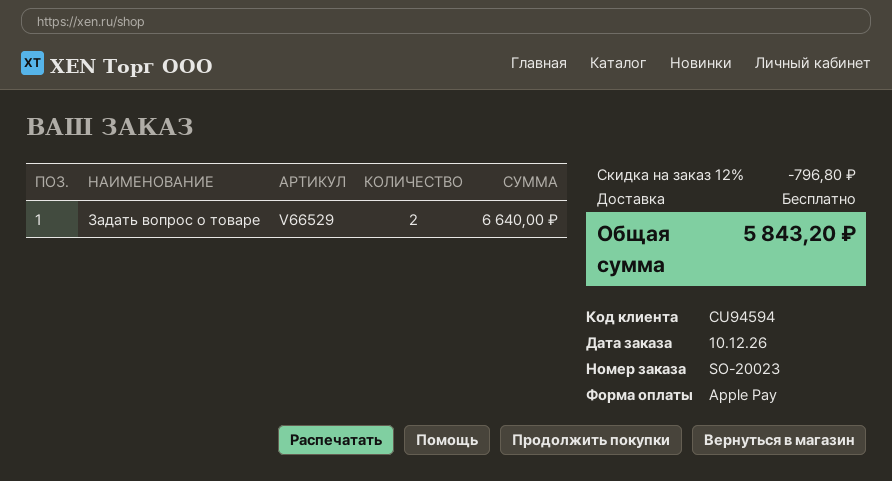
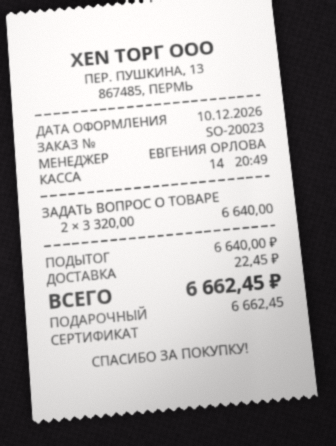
payment method: Apple Pay -> gift card
discount: 12% = 796.80 -> none
shipping: 0.00 -> 22.45
total: 5843.20 -> 6662.45

